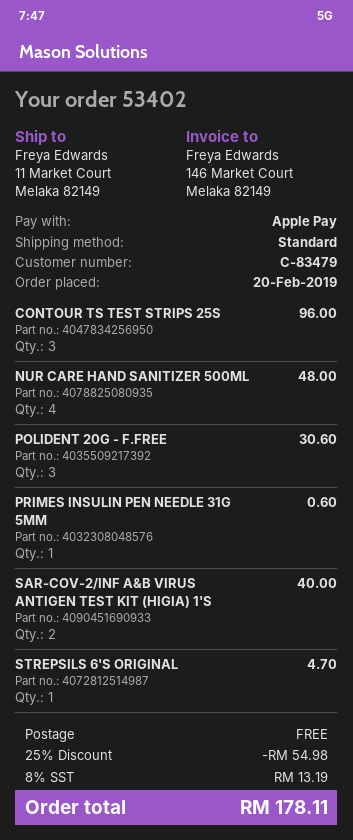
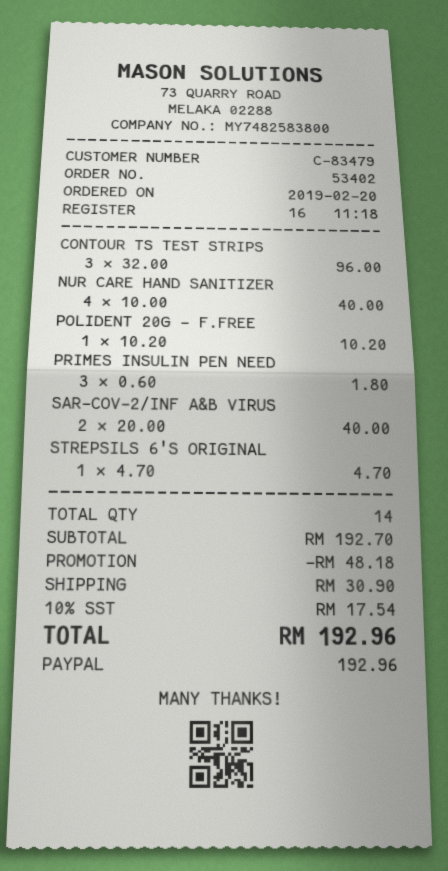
payment method: Apple Pay -> PayPal
NUR CARE HAND SANITIZER 500ML: 4 for 48.00 -> 4 for 40.00
POLIDENT 20G - F.FREE: 3 for 30.60 -> 1 for 10.20
PRIMES INSULIN PEN NEEDLE 31G 5MM: 1 for 0.60 -> 3 for 1.80
discount: 54.98 -> 48.18
shipping: 0.00 -> 30.90
tax: 8% = 13.19 -> 10% = 17.54
total: 178.11 -> 192.96

